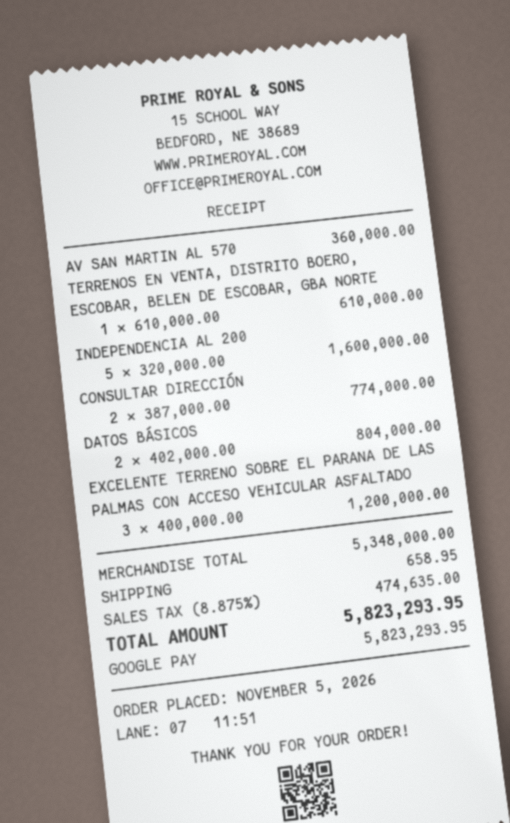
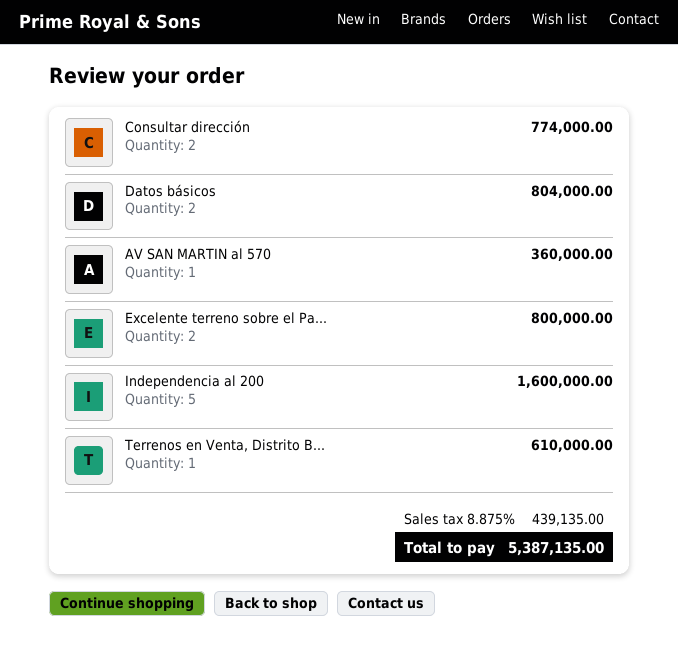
EXCELENTE TERRENO SOBRE EL PARANA DE LAS PALMAS CON ACCESO VEHICULAR ASFALTADO: 3 for 1200000.00 -> 2 for 800000.00
shipping: 658.95 -> none
tax: 8.875% = 474635.00 -> 8.875% = 439135.00
total: 5823293.95 -> 5387135.00

